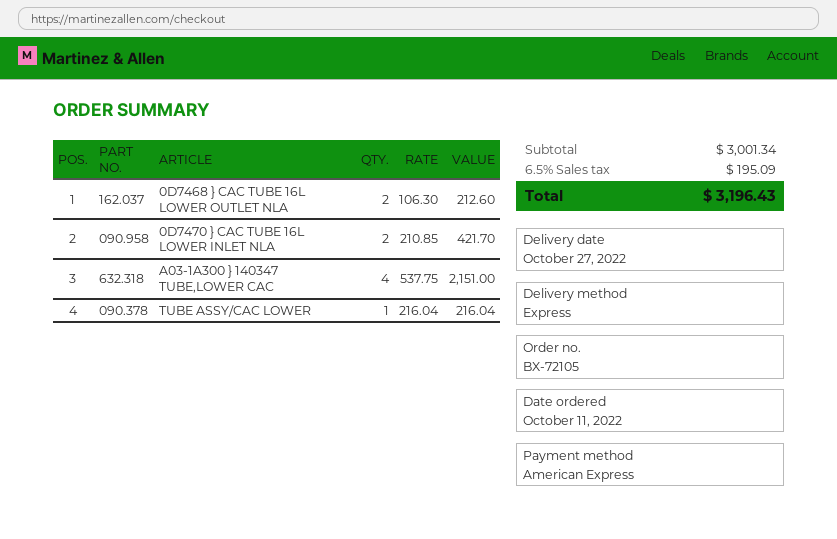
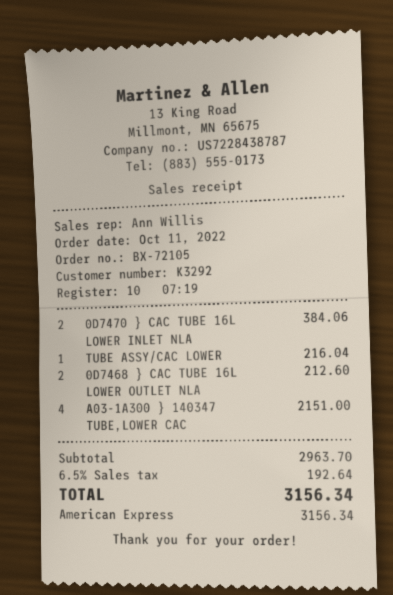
0D7470 } CAC TUBE 16L LOWER INLET NLA: 2 for 421.70 -> 2 for 384.06
subtotal: 3001.34 -> 2963.70
tax: 6.5% = 195.09 -> 6.5% = 192.64
total: 3196.43 -> 3156.34

